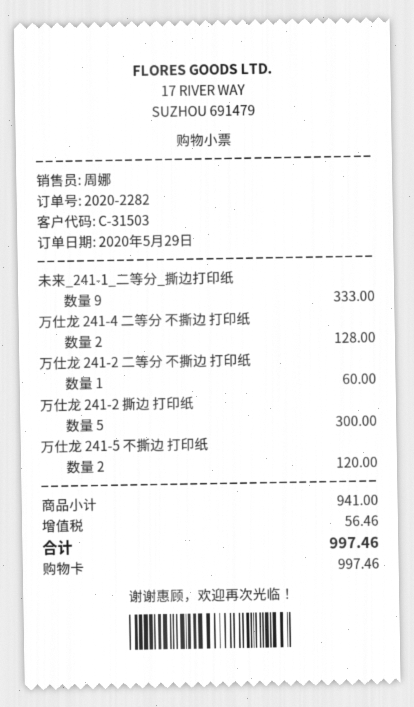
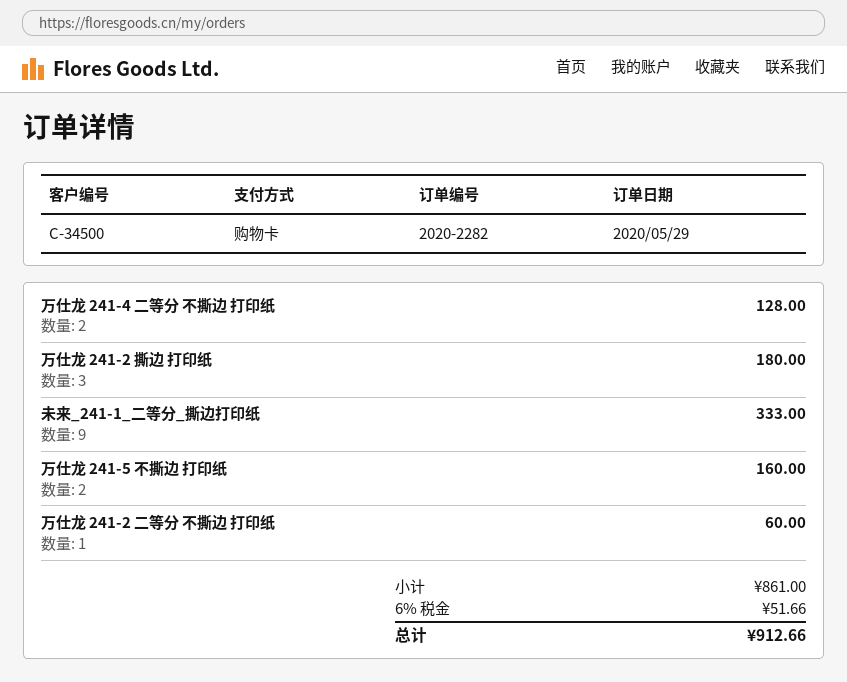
customer number: C-31503 -> C-34500
万仕龙 241-2 撕边 打印纸: 5 for 300.00 -> 3 for 180.00
万仕龙 241-5 不撕边 打印纸: 2 for 120.00 -> 2 for 160.00
subtotal: 941.00 -> 861.00
tax: 56.46 -> 51.66
total: 997.46 -> 912.66

